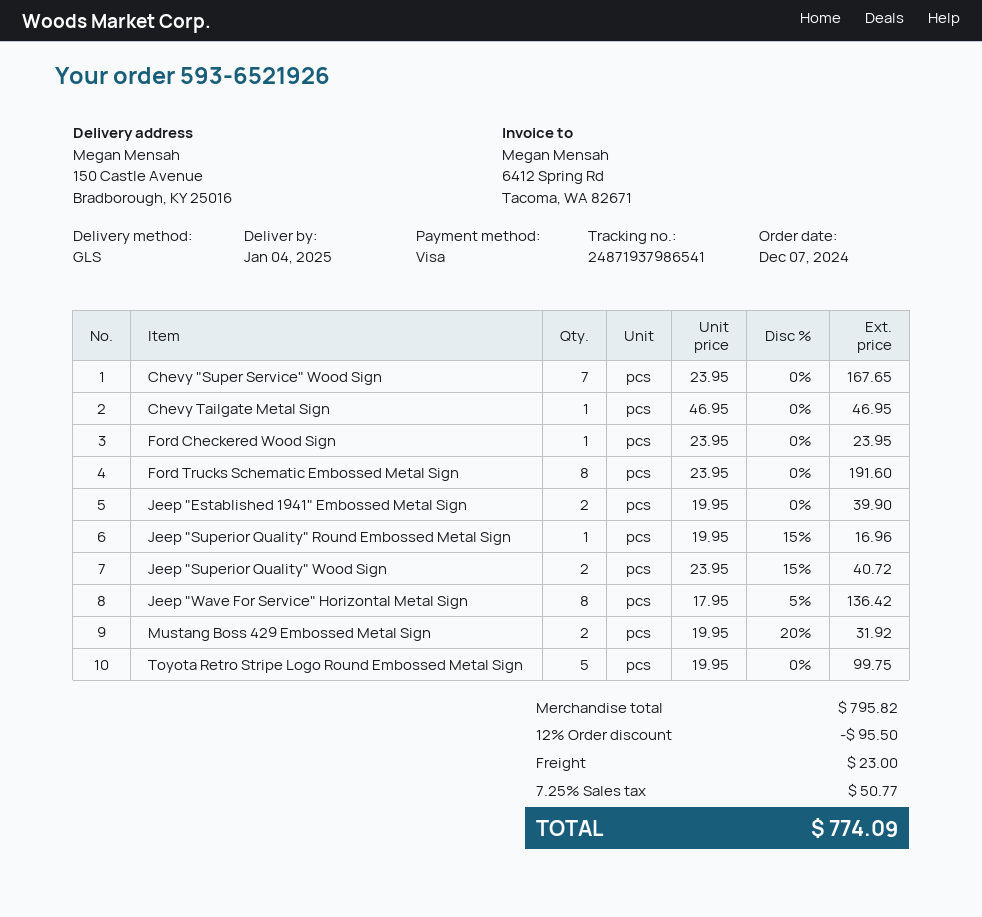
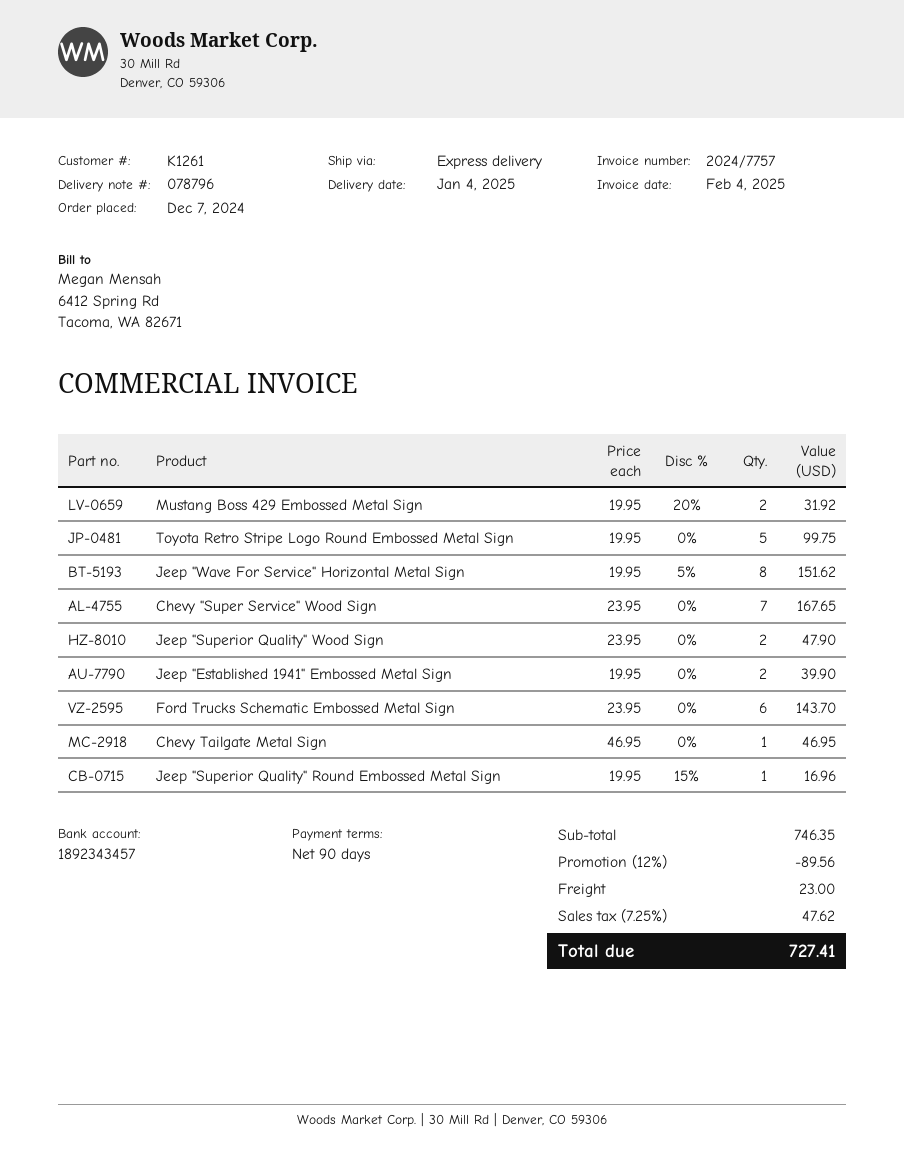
shipping method: GLS -> express
Ford Checkered Wood Sign: 1 x 23.95 = 23.95 -> none
Ford Trucks Schematic Embossed Metal Sign: 8 x 23.95 = 191.60 -> 6 x 23.95 = 143.70
Jeep "Superior Quality" Wood Sign: 2 x 23.95 - 15% = 40.72 -> 2 x 23.95 = 47.90
Jeep "Wave For Service" Horizontal Metal Sign: 8 x 17.95 - 5% = 136.42 -> 8 x 19.95 - 5% = 151.62
subtotal: 795.82 -> 746.35
discount: 12% = 95.50 -> 12% = 89.56
tax: 7.25% = 50.77 -> 7.25% = 47.62
total: 774.09 -> 727.41

